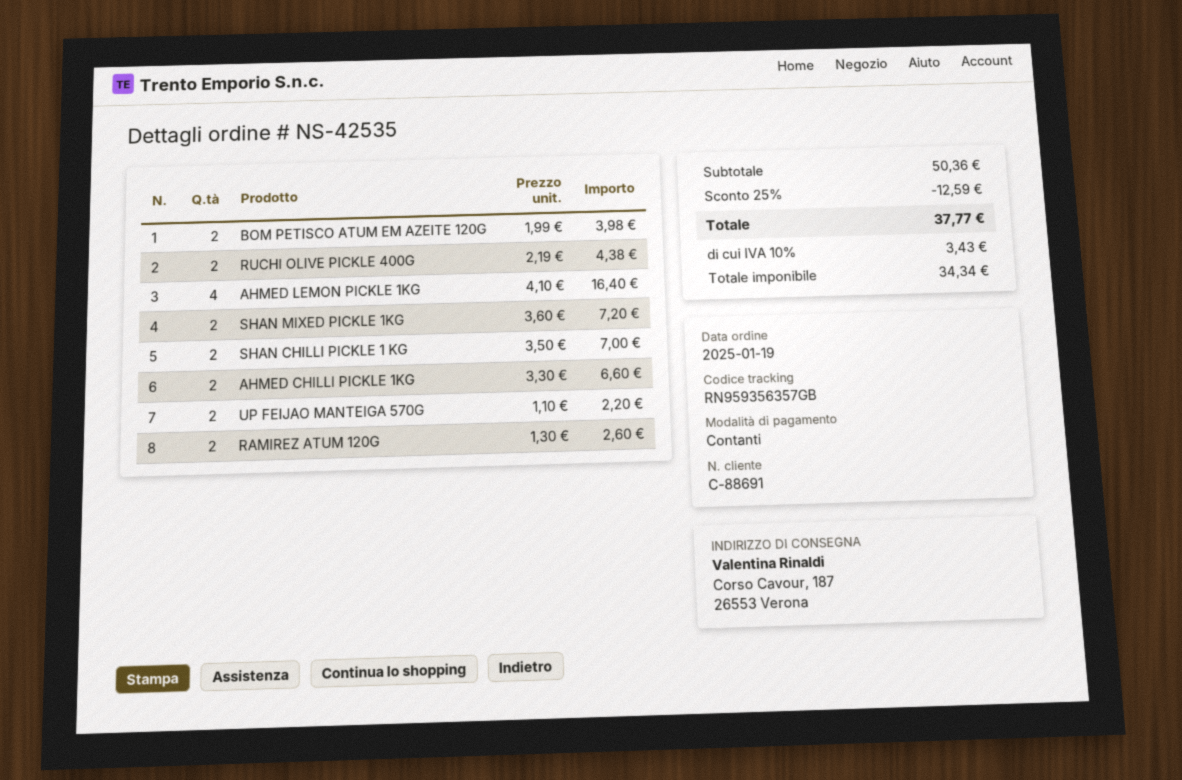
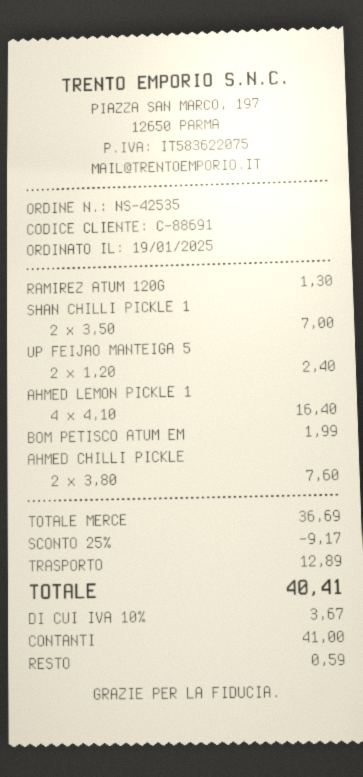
BOM PETISCO ATUM EM AZEITE 120G: 2 x 1.99 = 3.98 -> 1 x 1.99 = 1.99
RUCHI OLIVE PICKLE 400G: 2 x 2.19 = 4.38 -> none
SHAN MIXED PICKLE 1KG: 2 x 3.60 = 7.20 -> none
AHMED CHILLI PICKLE 1KG: 2 x 3.30 = 6.60 -> 2 x 3.80 = 7.60
UP FEIJAO MANTEIGA 570G: 2 x 1.10 = 2.20 -> 2 x 1.20 = 2.40
RAMIREZ ATUM 120G: 2 x 1.30 = 2.60 -> 1 x 1.30 = 1.30
subtotal: 50.36 -> 36.69
discount: 25% = 12.59 -> 25% = 9.17
shipping: none -> 12.89
tax: 10% = 3.43 -> 10% = 3.67
total: 37.77 -> 40.41

